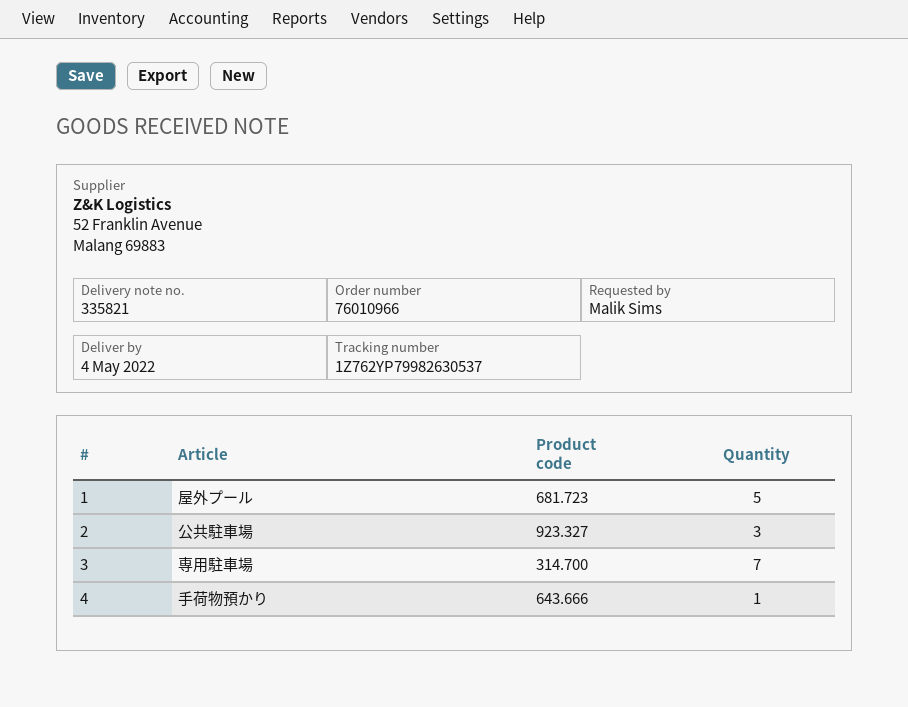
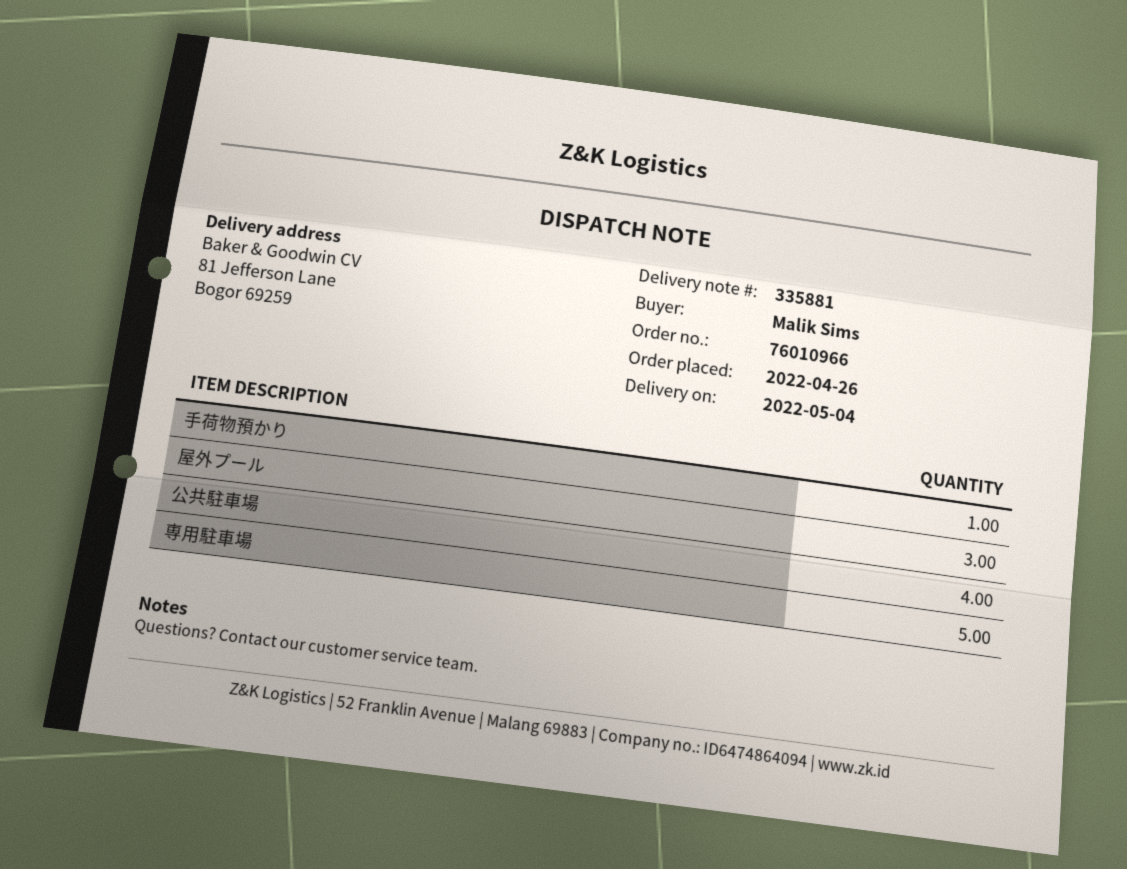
delivery note number: 335821 -> 335881
屋外プール: 5 -> 3
公共駐車場: 3 -> 4
専用駐車場: 7 -> 5

